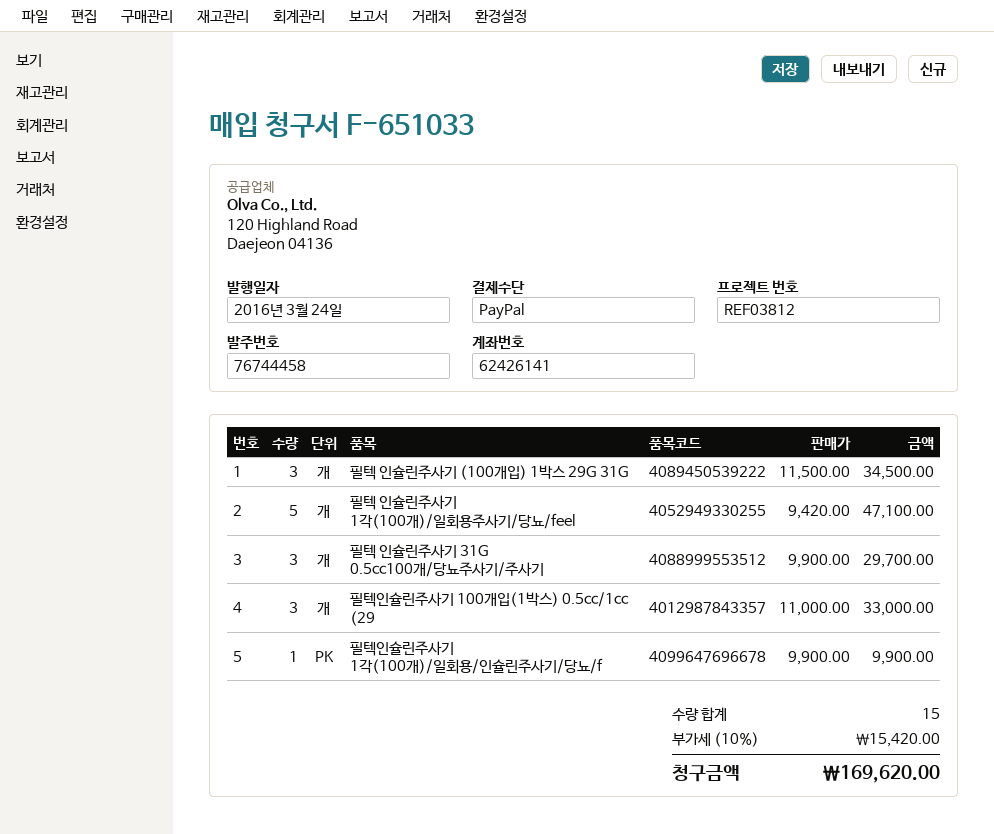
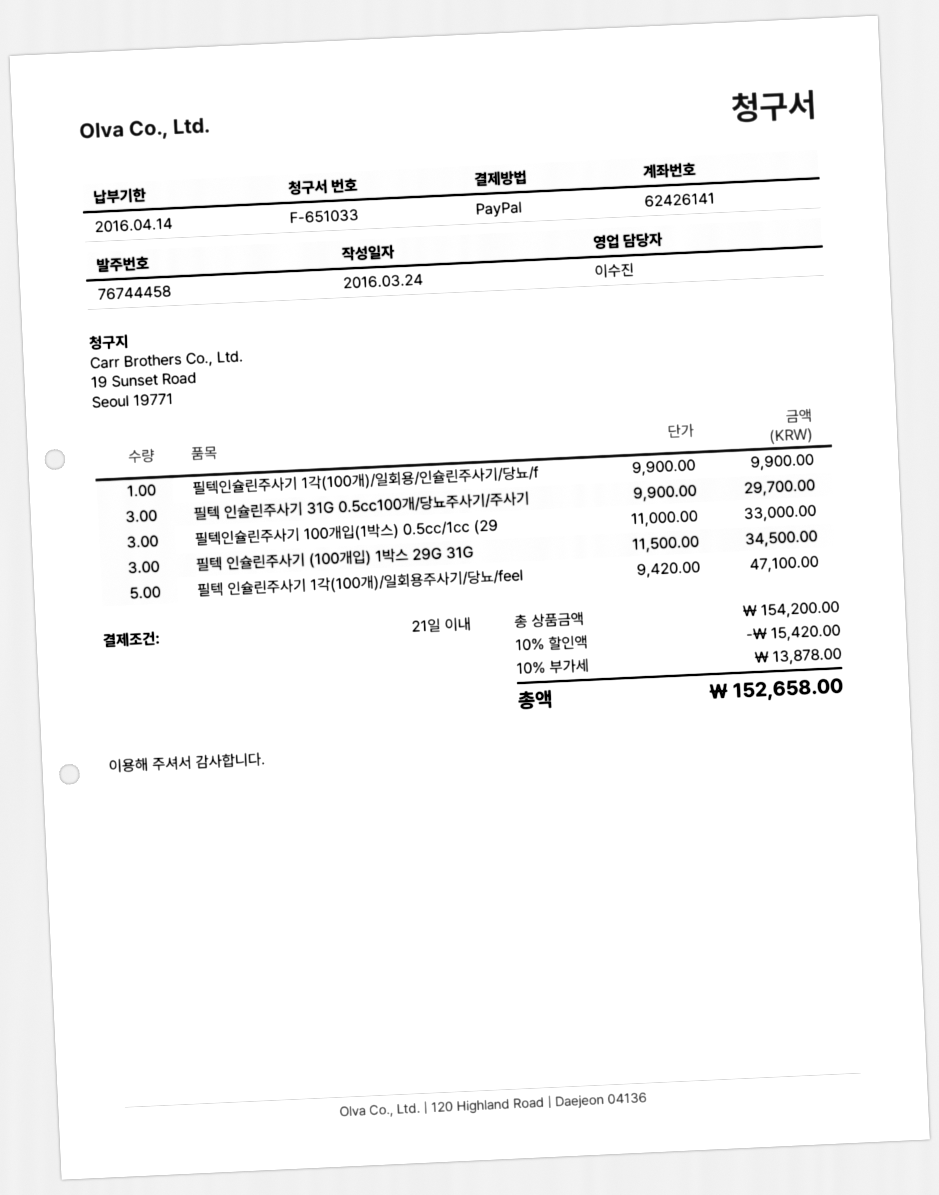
discount: none -> 10% = 15420.00
tax: 10% = 15420.00 -> 10% = 13878.00
total: 169620.00 -> 152658.00

